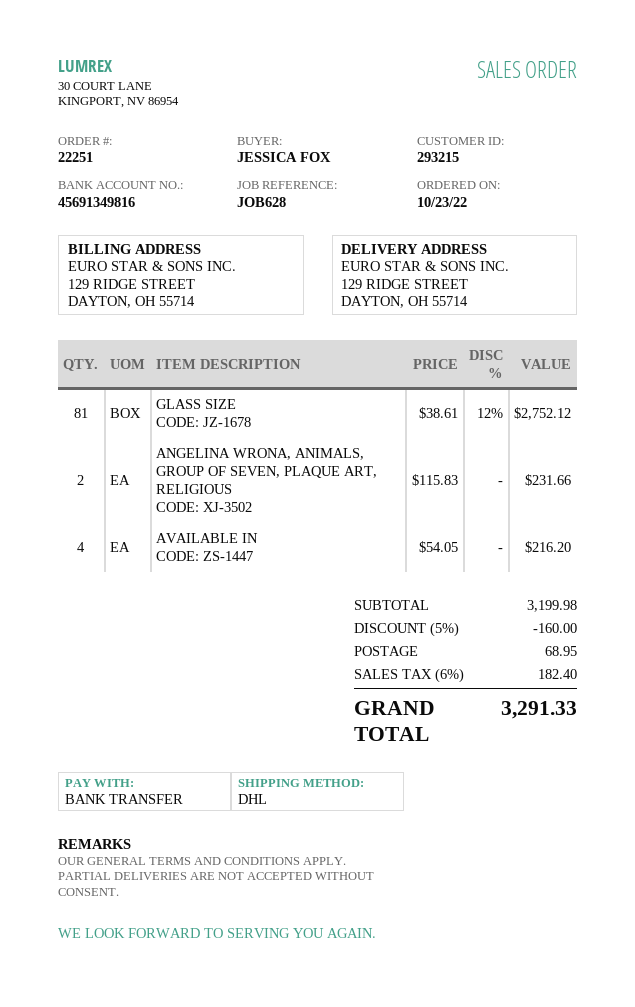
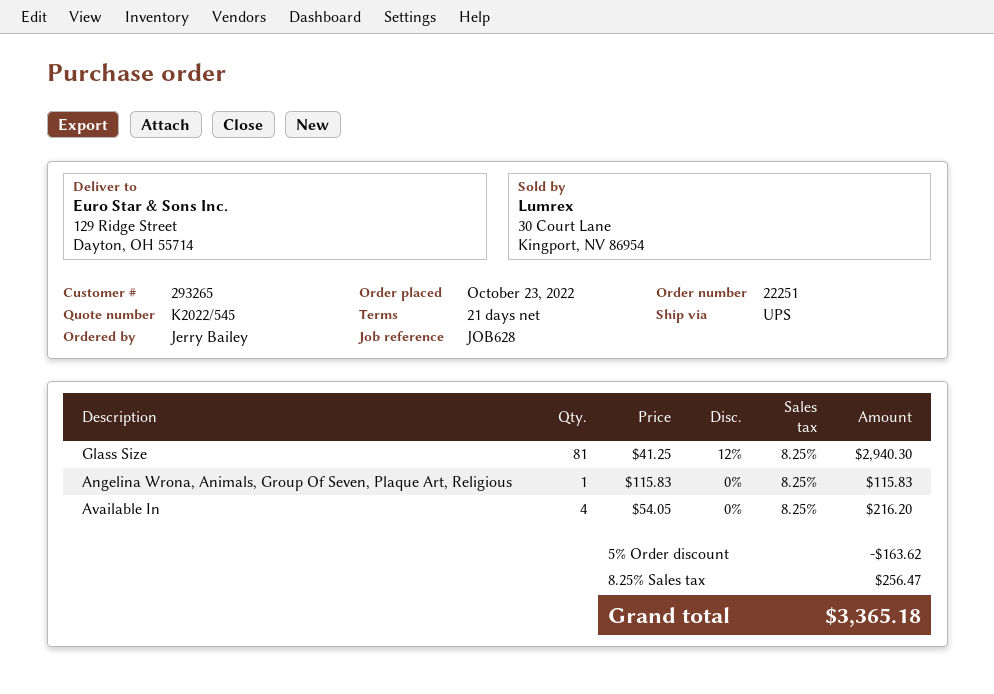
customer number: 293215 -> 293265
ordered by: JESSICA FOX -> Jerry Bailey
shipping method: DHL -> UPS
GLASS SIZE: 81 x 38.61 - 12% = 2752.12 -> 81 x 41.25 - 12% = 2940.30
ANGELINA WRONA, ANIMALS, GROUP OF SEVEN, PLAQUE ART, RELIGIOUS: 2 x 115.83 = 231.66 -> 1 x 115.83 = 115.83
discount: 5% = 160.00 -> 5% = 163.62
shipping: 68.95 -> none
tax: 6% = 182.40 -> 8.25% = 256.47
total: 3291.33 -> 3365.18

